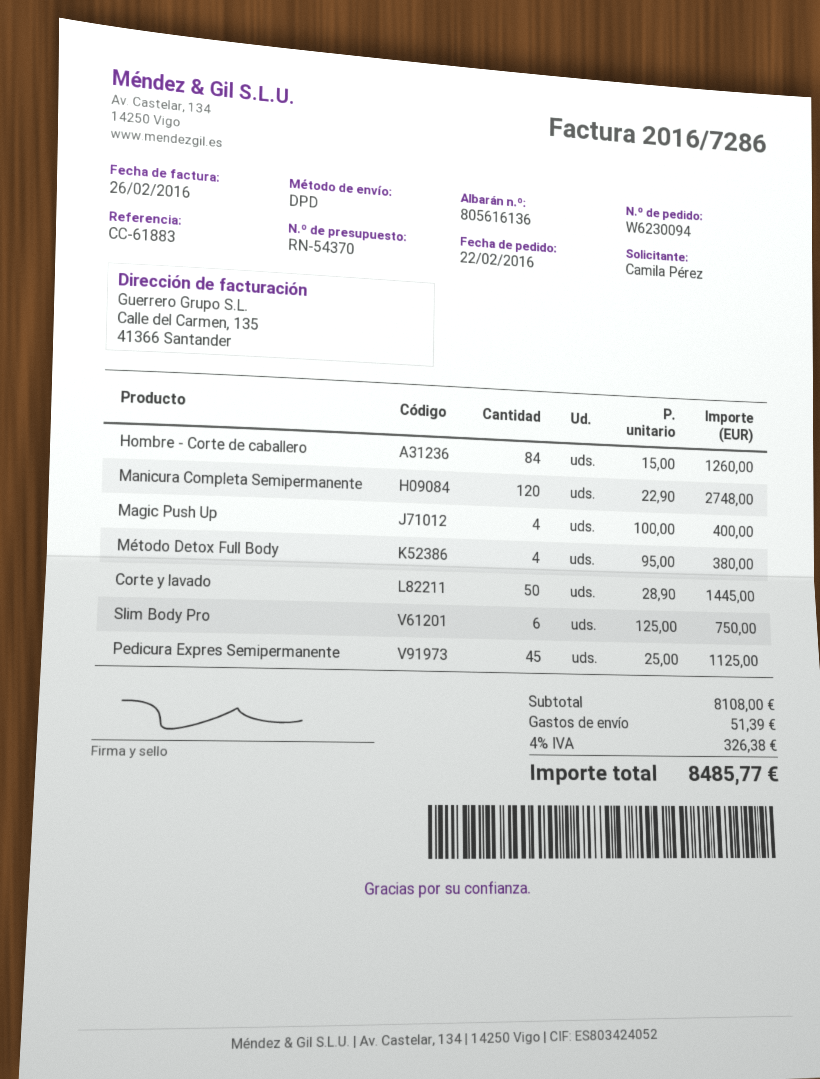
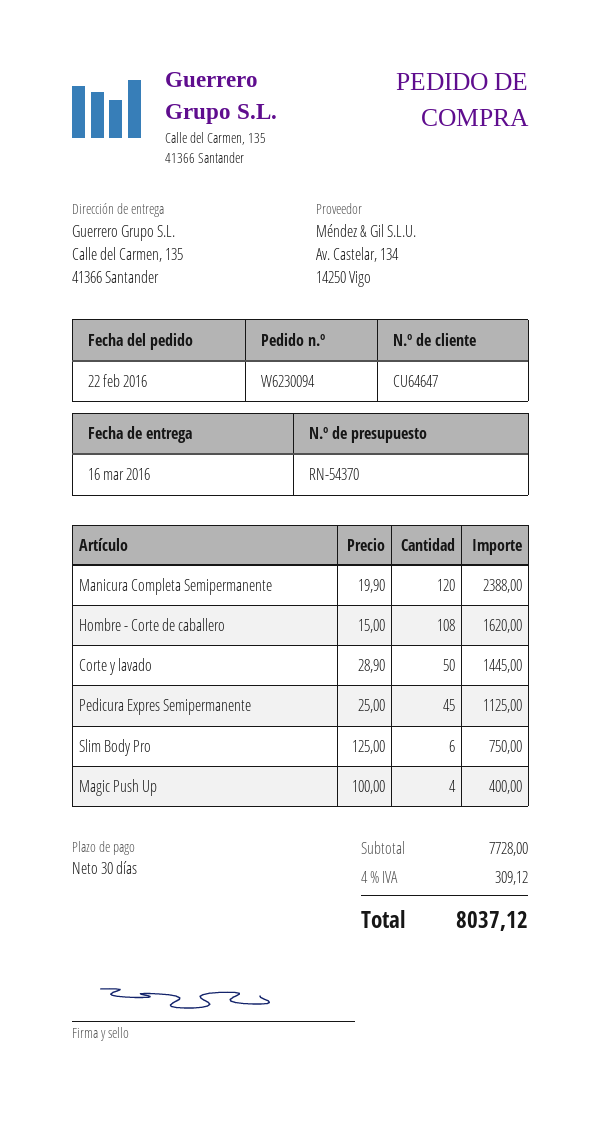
Hombre - Corte de caballero: 84 x 15.00 = 1260.00 -> 108 x 15.00 = 1620.00
Manicura Completa Semipermanente: 120 x 22.90 = 2748.00 -> 120 x 19.90 = 2388.00
Método Detox Full Body: 4 x 95.00 = 380.00 -> none
subtotal: 8108.00 -> 7728.00
shipping: 51.39 -> none
tax: 4% = 326.38 -> 4% = 309.12
total: 8485.77 -> 8037.12

